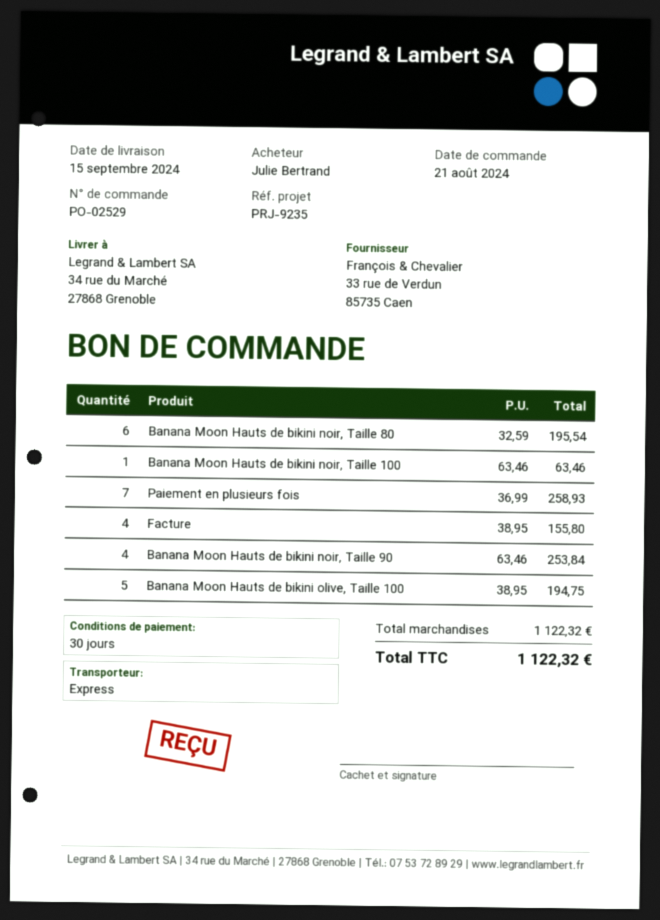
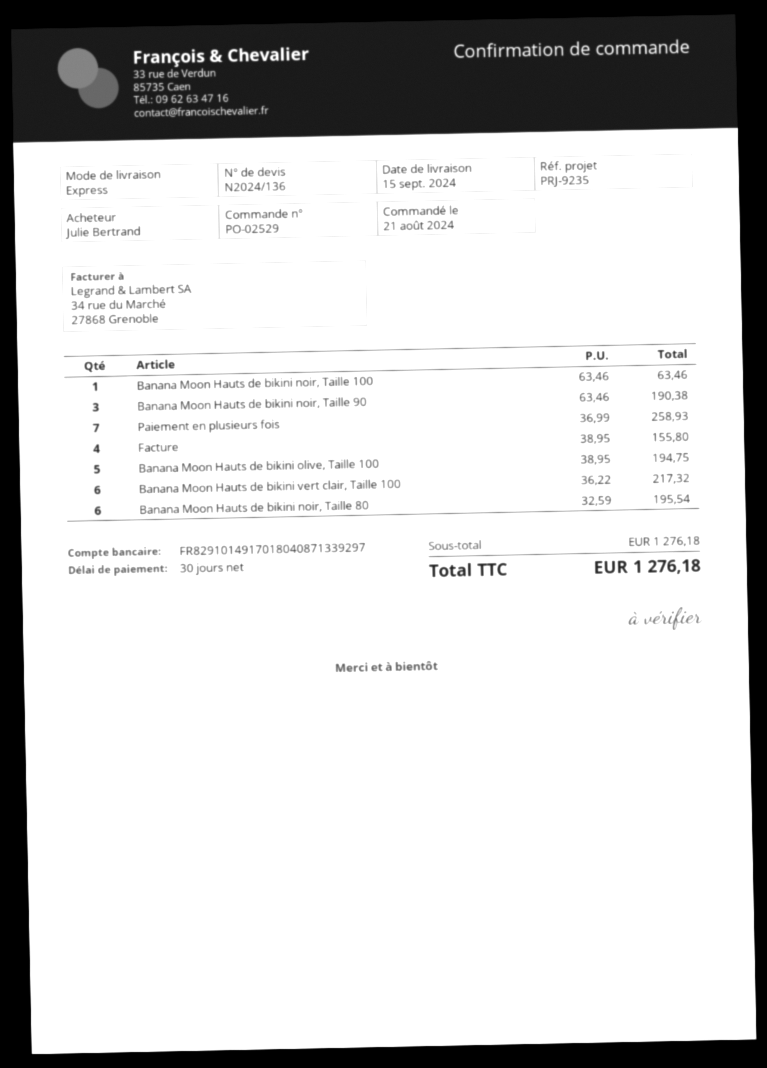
Banana Moon Hauts de bikini noir, Taille 90: 4 x 63.46 = 253.84 -> 3 x 63.46 = 190.38
Banana Moon Hauts de bikini vert clair, Taille 100: none -> 6 x 36.22 = 217.32
subtotal: 1122.32 -> 1276.18
total: 1122.32 -> 1276.18

